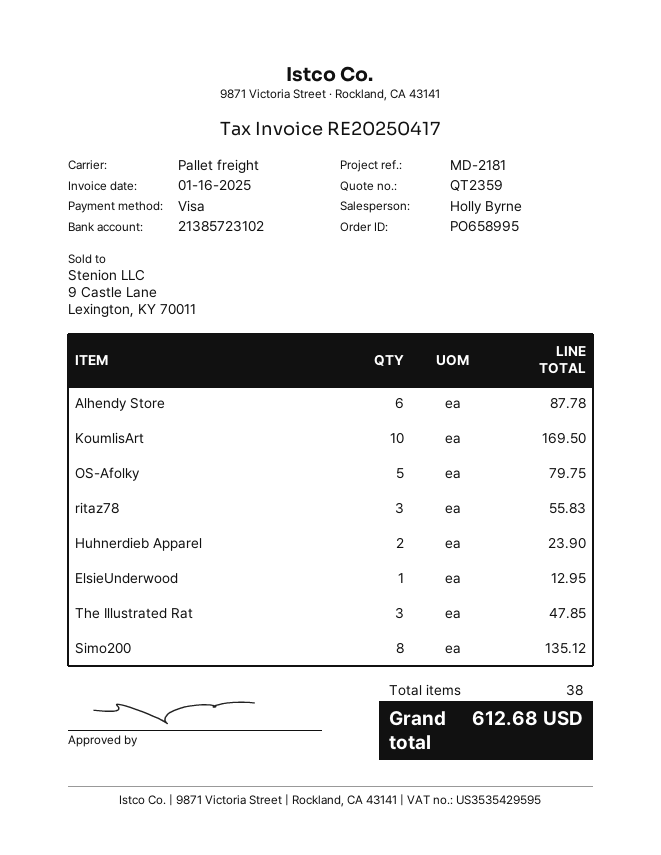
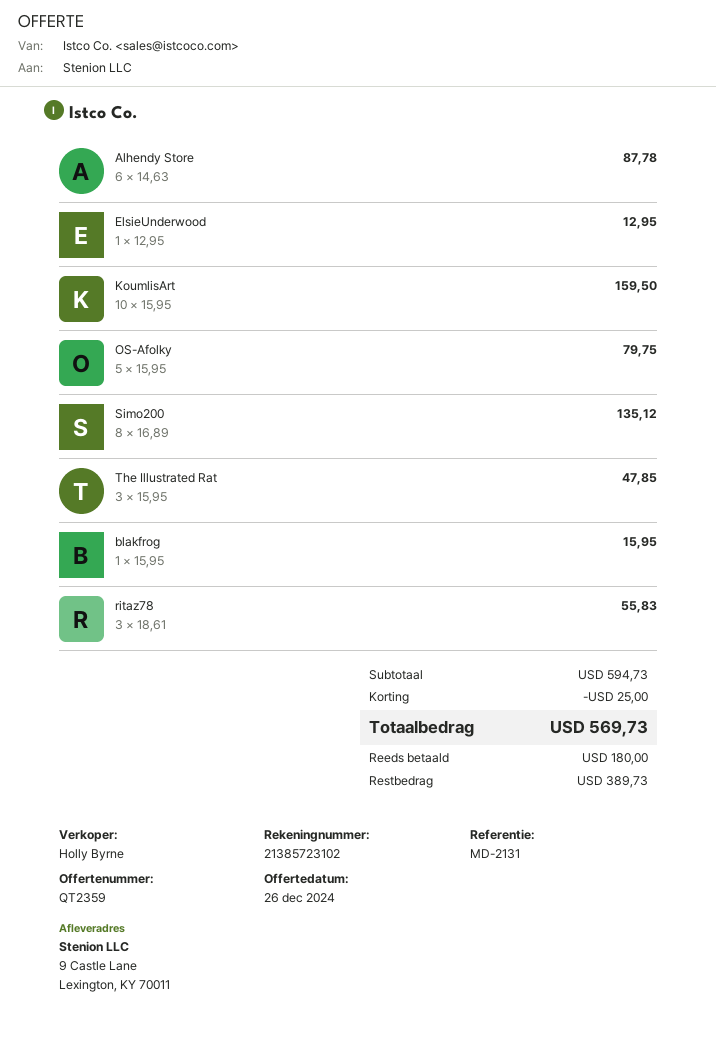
reference: MD-2181 -> MD-2131
KoumlisArt: 10 for 169.50 -> 10 for 159.50
Huhnerdieb Apparel: 2 for 23.90 -> none
blakfrog: none -> 1 for 15.95
discount: none -> 25.00
total: 612.68 -> 569.73

